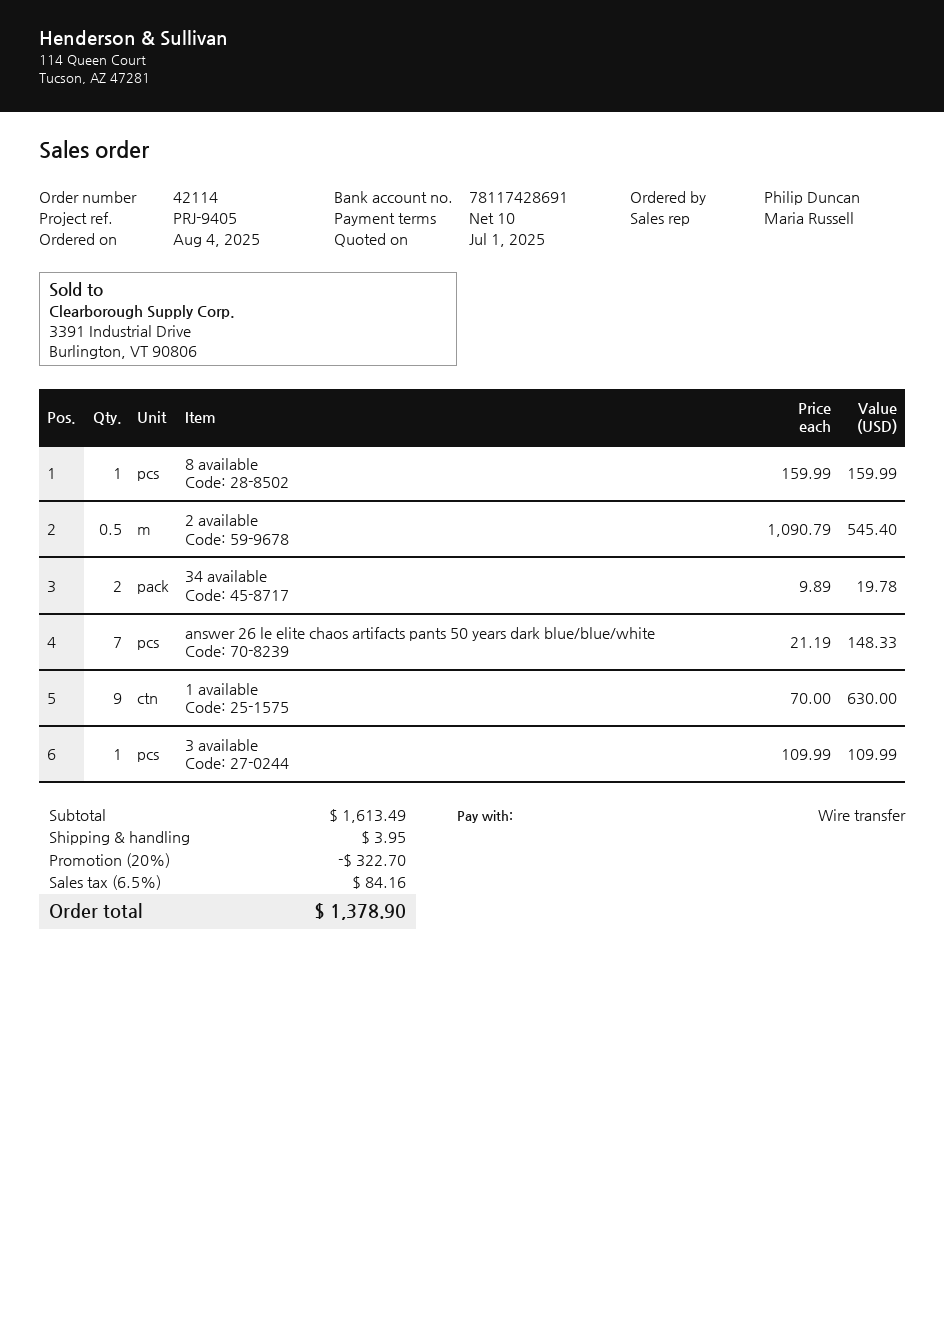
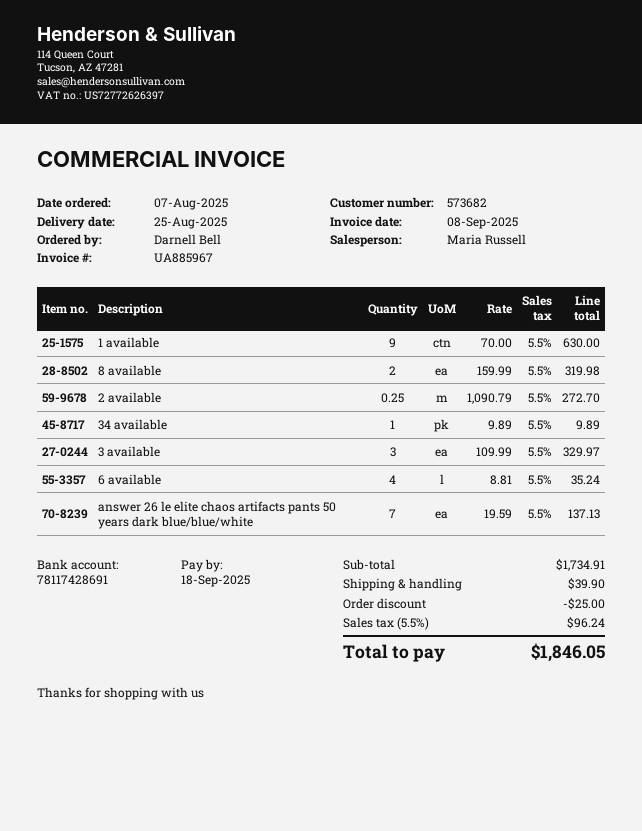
order date: 2025-08-04 -> 2025-08-07
ordered by: Philip Duncan -> Darnell Bell
8 available: 1 x 159.99 = 159.99 -> 2 x 159.99 = 319.98
2 available: 0.5 x 1090.79 = 545.40 -> 0.25 x 1090.79 = 272.70
34 available: 2 x 9.89 = 19.78 -> 1 x 9.89 = 9.89
answer 26 le elite chaos artifacts pants 50 years dark blue/blue/white: 7 x 21.19 = 148.33 -> 7 x 19.59 = 137.13
3 available: 1 x 109.99 = 109.99 -> 3 x 109.99 = 329.97
6 available: none -> 4 x 8.81 = 35.24
subtotal: 1613.49 -> 1734.91
discount: 322.70 -> 25.00
shipping: 3.95 -> 39.90
tax: 6.5% = 84.16 -> 5.5% = 96.24
total: 1378.90 -> 1846.05

